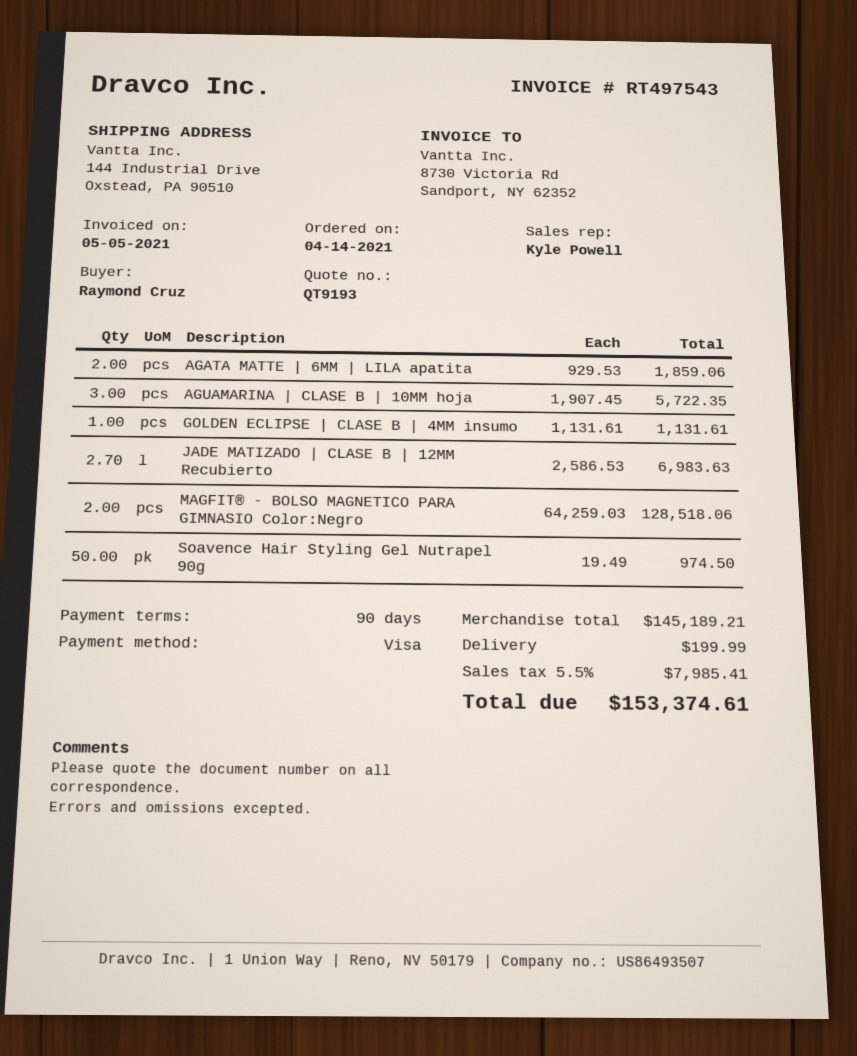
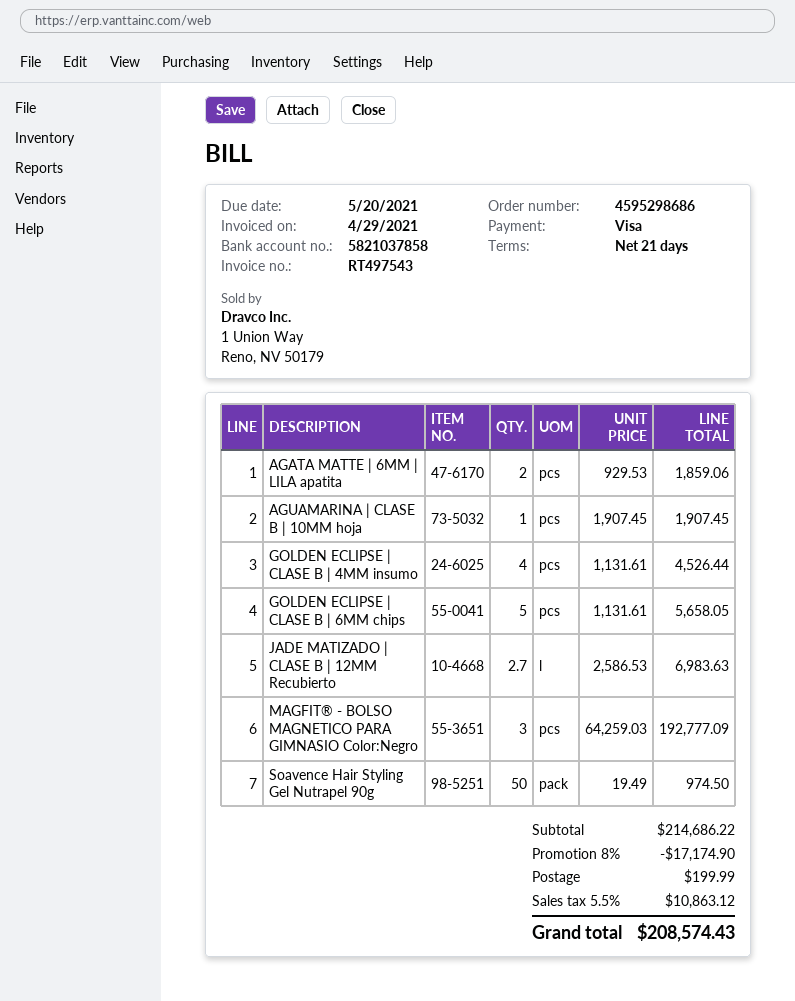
invoice date: 2021-05-05 -> 2021-04-29
payment terms: 90 days -> 21 days
AGUAMARINA | CLASE B | 10MM hoja: 3 x 1907.45 = 5722.35 -> 1 x 1907.45 = 1907.45
GOLDEN ECLIPSE | CLASE B | 4MM insumo: 1 x 1131.61 = 1131.61 -> 4 x 1131.61 = 4526.44
MAGFIT® - BOLSO MAGNETICO PARA GIMNASIO Color:Negro: 2 x 64259.03 = 128518.06 -> 3 x 64259.03 = 192777.09
GOLDEN ECLIPSE | CLASE B | 6MM chips: none -> 5 x 1131.61 = 5658.05
subtotal: 145189.21 -> 214686.22
discount: none -> 8% = 17174.90
tax: 5.5% = 7985.41 -> 5.5% = 10863.12
total: 153374.61 -> 208574.43

